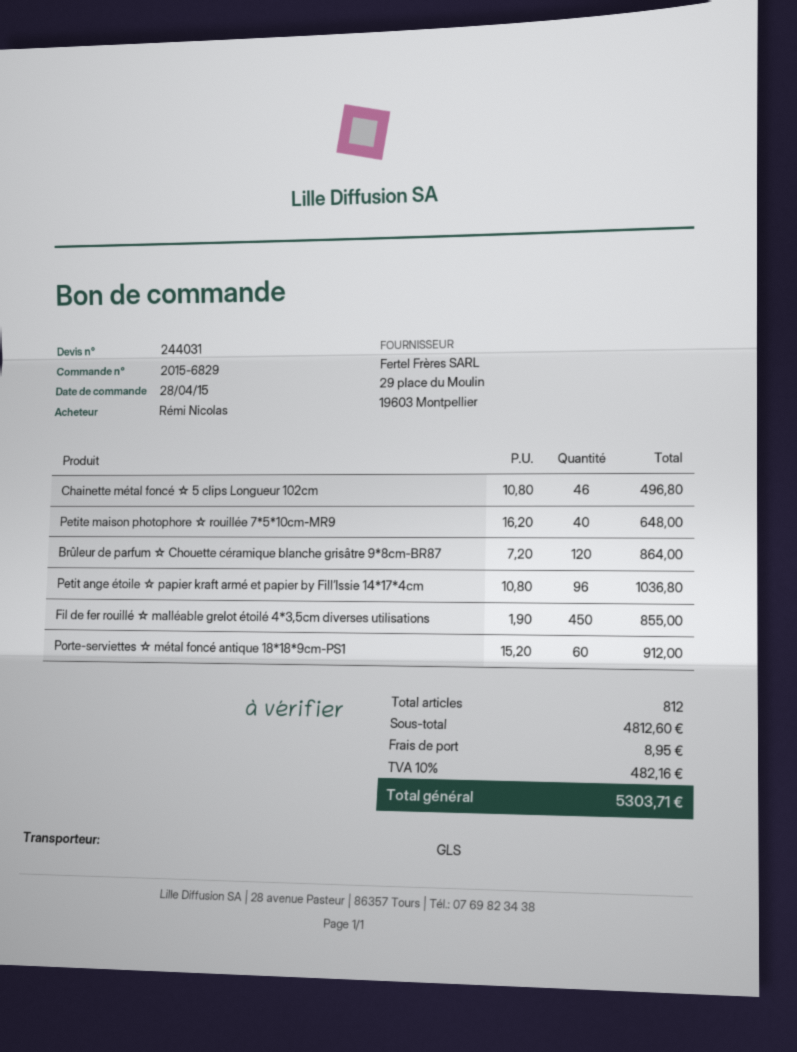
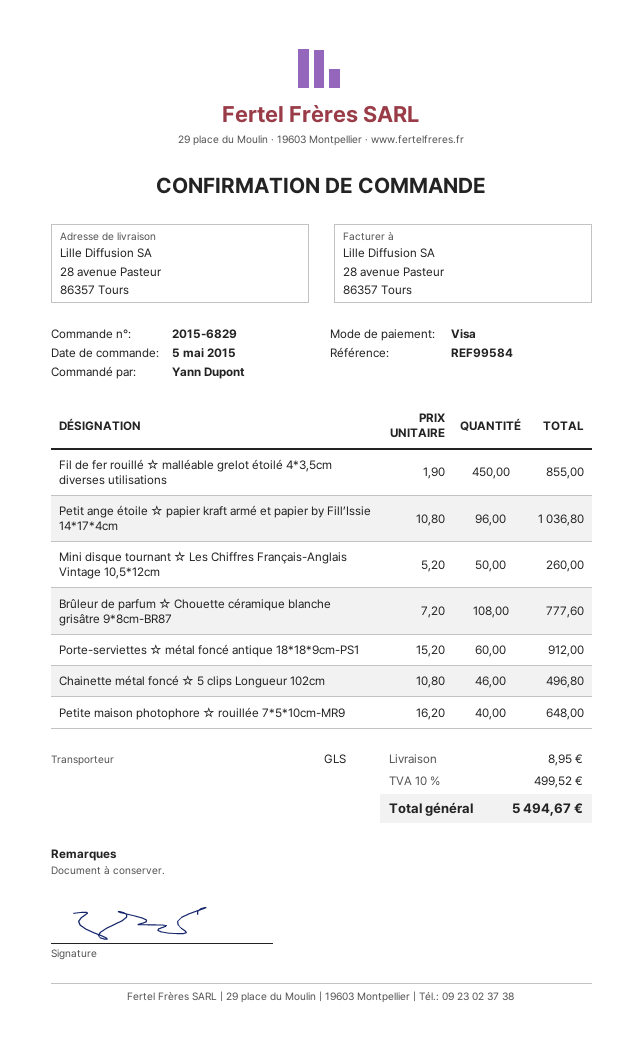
order date: 2015-04-28 -> 2015-05-05
ordered by: Rémi Nicolas -> Yann Dupont
Brûleur de parfum ☆ Chouette céramique blanche grisâtre 9*8cm-BR87: 120 x 7.20 = 864.00 -> 108 x 7.20 = 777.60
Mini disque tournant ☆ Les Chiffres Français-Anglais Vintage 10,5*12cm: none -> 50 x 5.20 = 260.00
tax: 10% = 482.16 -> 10% = 499.52
total: 5303.71 -> 5494.67

